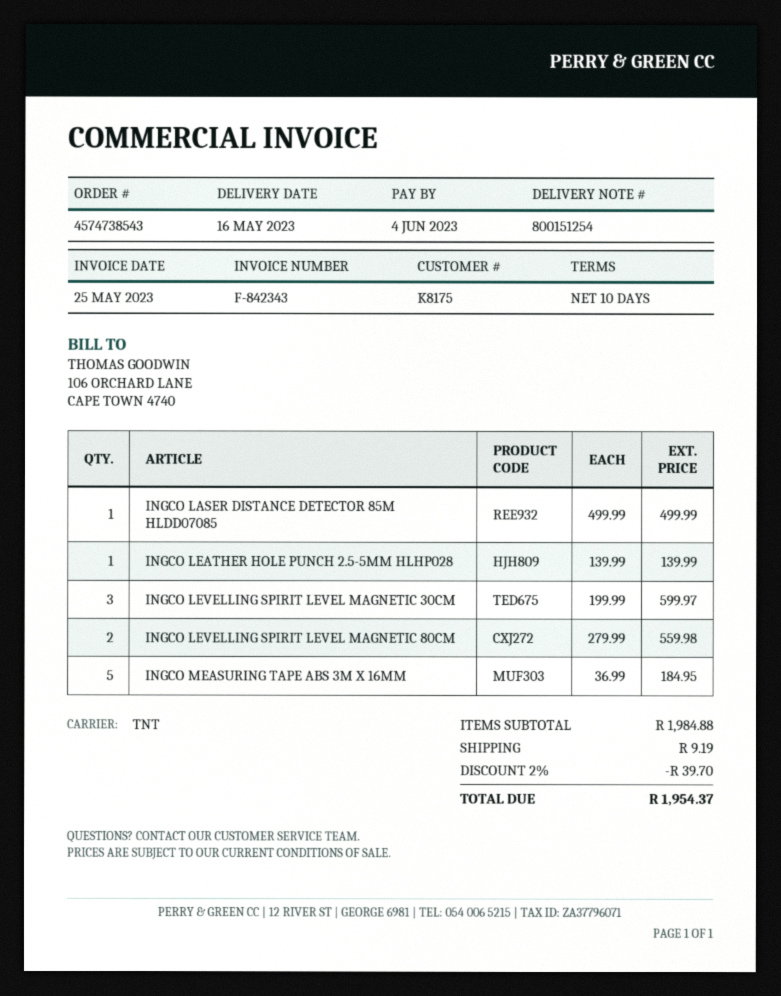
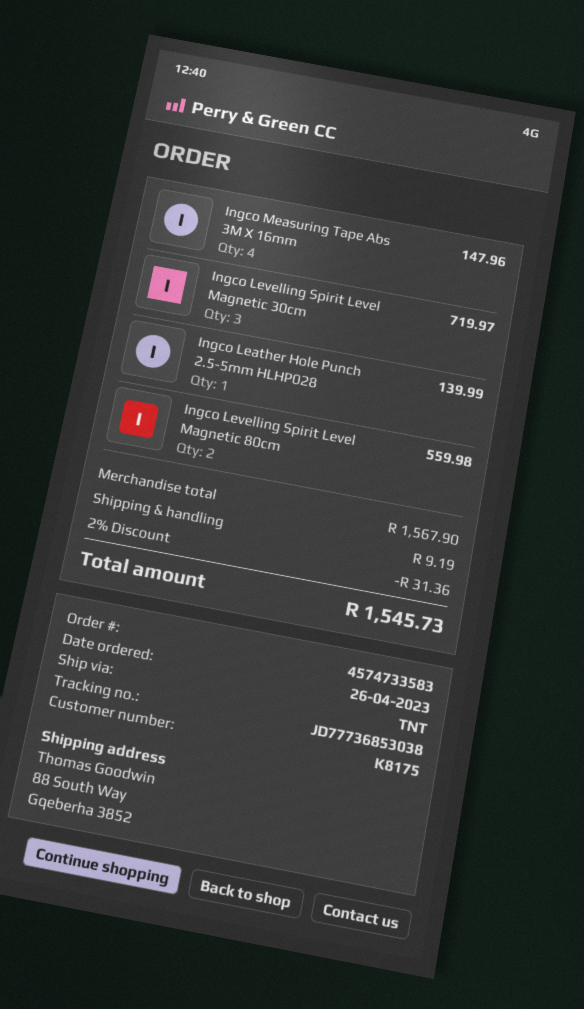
order number: 4574738543 -> 4574733583
INGCO LASER DISTANCE DETECTOR 85M HLDD07085: 1 for 499.99 -> none
INGCO LEVELLING SPIRIT LEVEL MAGNETIC 30CM: 3 for 599.97 -> 3 for 719.97
INGCO MEASURING TAPE ABS 3M X 16MM: 5 for 184.95 -> 4 for 147.96
subtotal: 1984.88 -> 1567.90
discount: 2% = 39.70 -> 2% = 31.36
total: 1954.37 -> 1545.73

